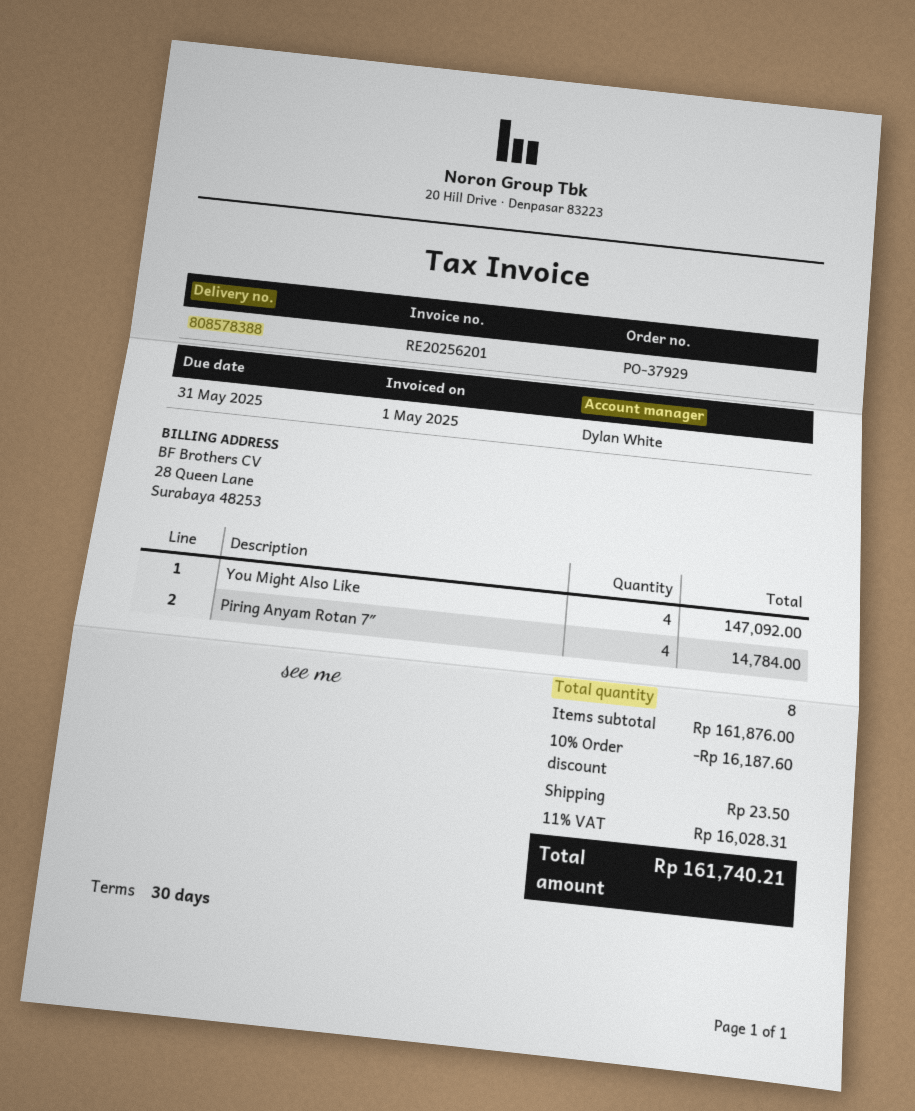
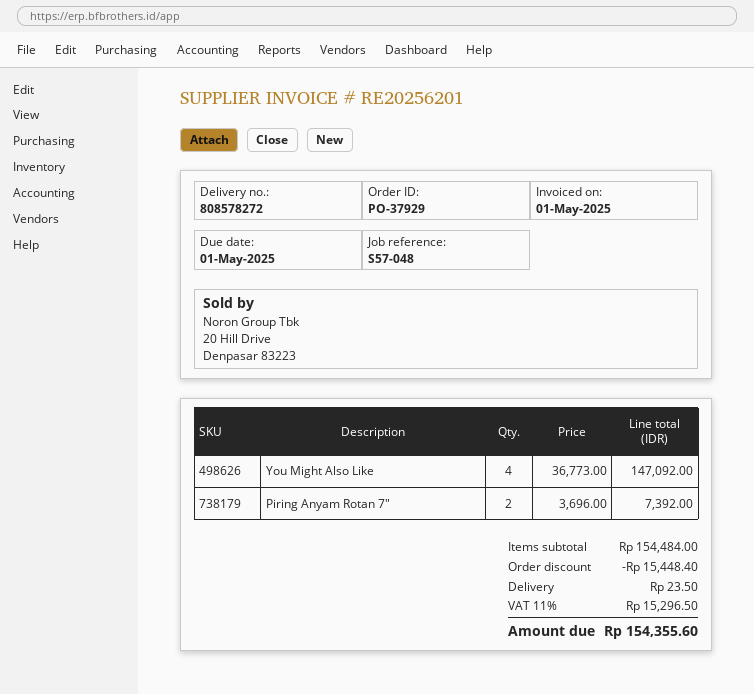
delivery note number: 808578388 -> 808578272
due date: 2025-05-31 -> 2025-05-01
Piring Anyam Rotan 7″: 4 for 14784.00 -> 2 for 7392.00
subtotal: 161876.00 -> 154484.00
discount: 16187.60 -> 15448.40
tax: 11% = 16028.31 -> 11% = 15296.50
total: 161740.21 -> 154355.60

